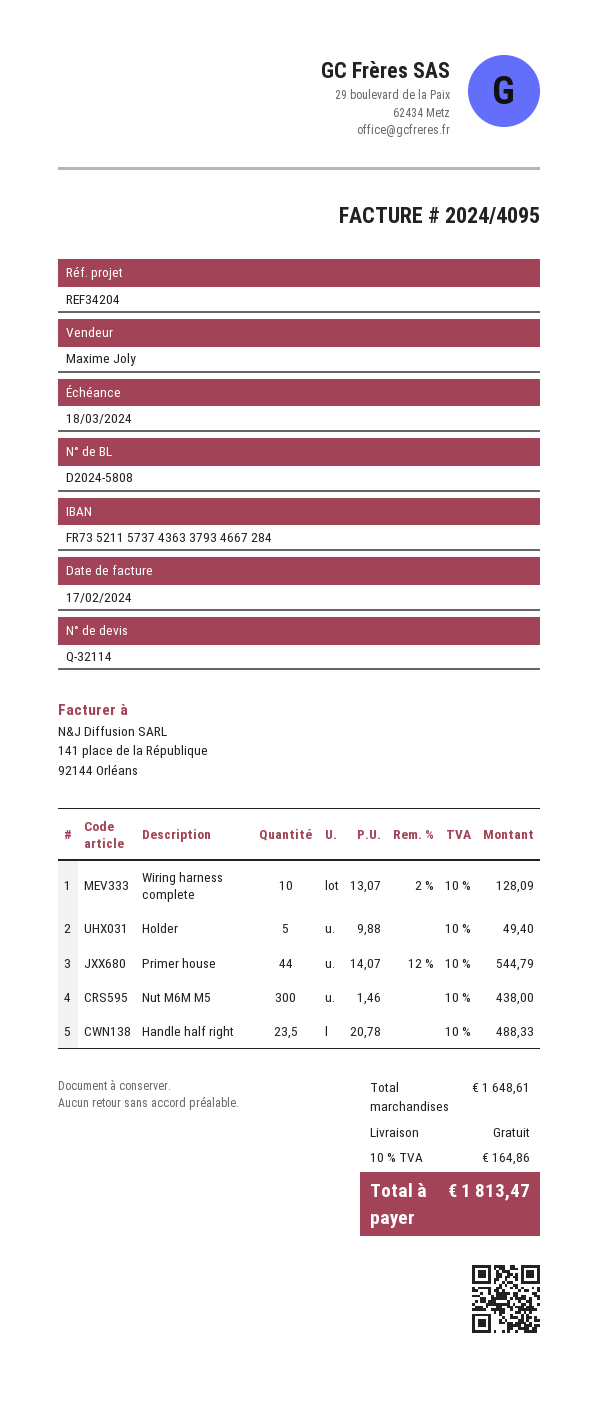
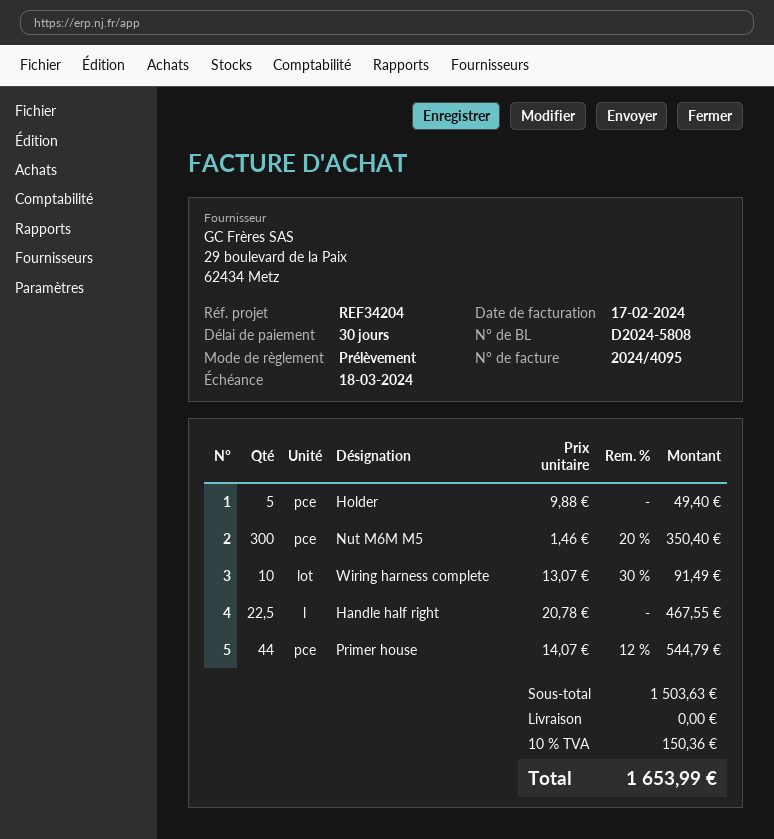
Wiring harness complete: 10 x 13.07 - 2% = 128.09 -> 10 x 13.07 - 30% = 91.49
Nut M6M M5: 300 x 1.46 = 438.00 -> 300 x 1.46 - 20% = 350.40
Handle half right: 23.5 x 20.78 = 488.33 -> 22.5 x 20.78 = 467.55
subtotal: 1648.61 -> 1503.63
tax: 10% = 164.86 -> 10% = 150.36
total: 1813.47 -> 1653.99

